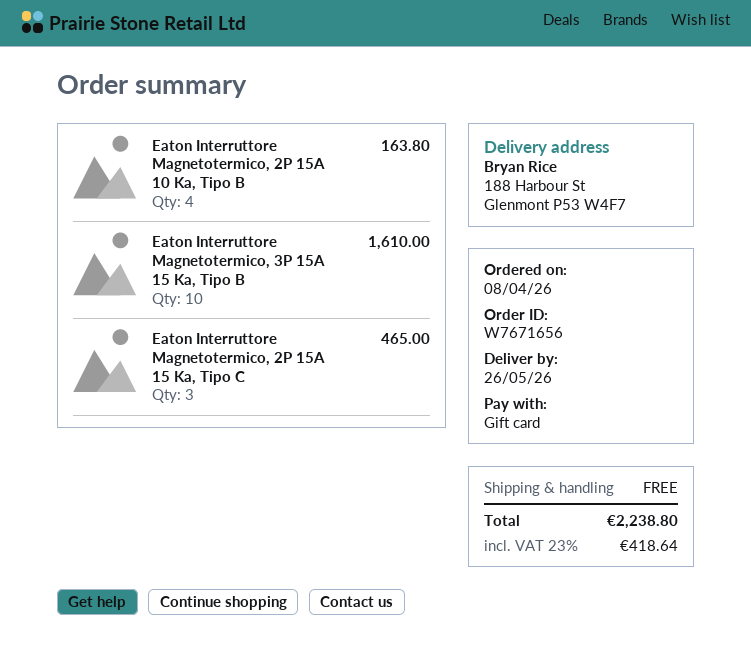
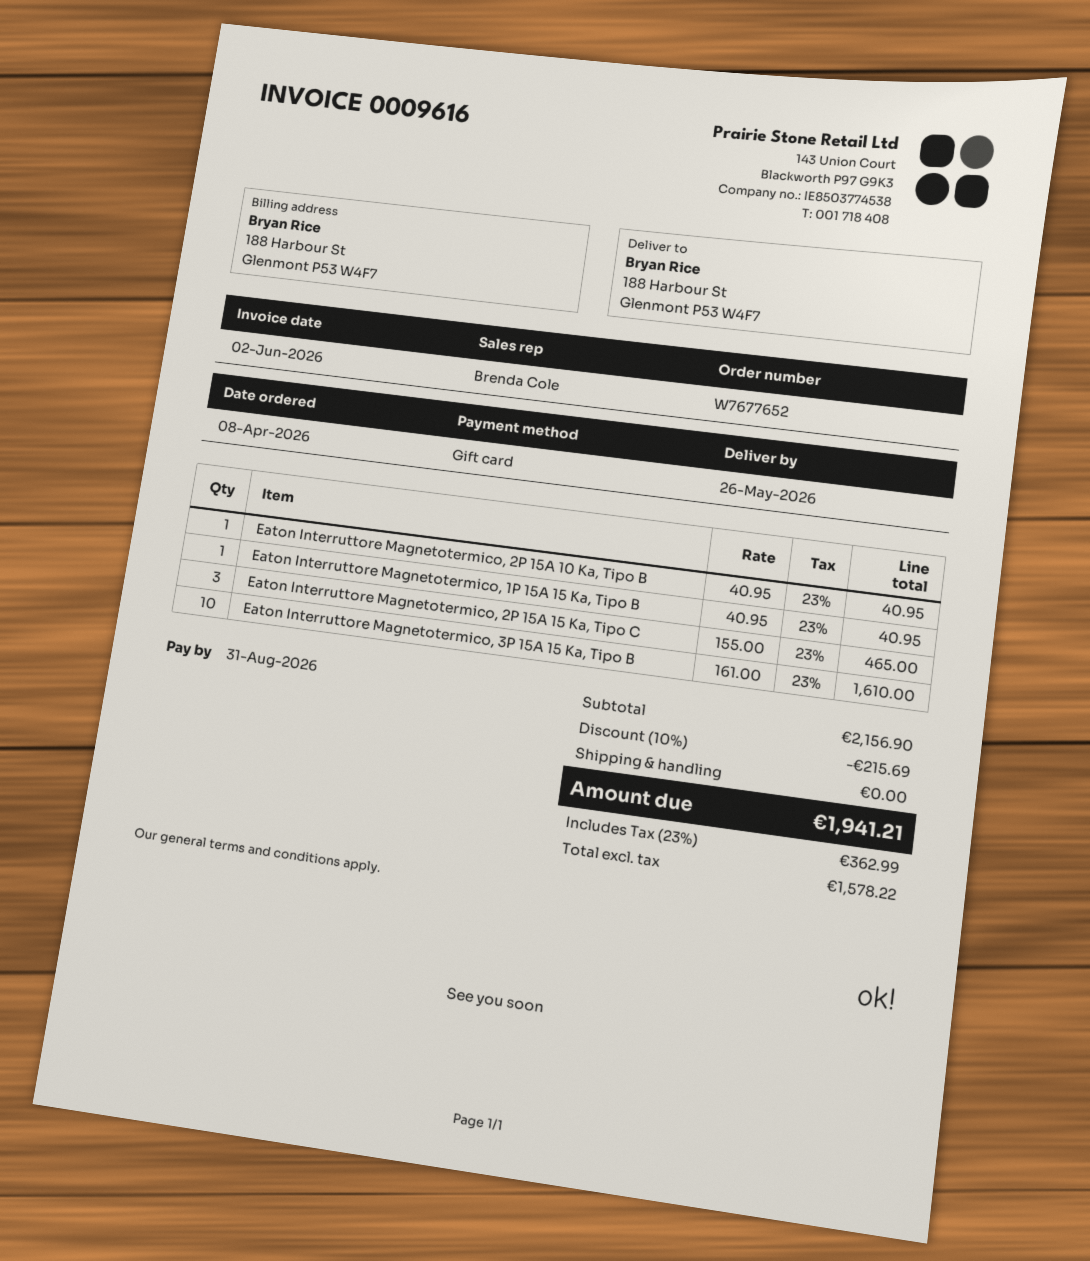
order number: W7671656 -> W7677652
Eaton Interruttore Magnetotermico, 2P 15A 10 Ka, Tipo B: 4 for 163.80 -> 1 for 40.95
Eaton Interruttore Magnetotermico, 1P 15A 15 Ka, Tipo B: none -> 1 for 40.95
discount: none -> 10% = 215.69
tax: 23% = 418.64 -> 23% = 362.99
total: 2238.80 -> 1941.21

